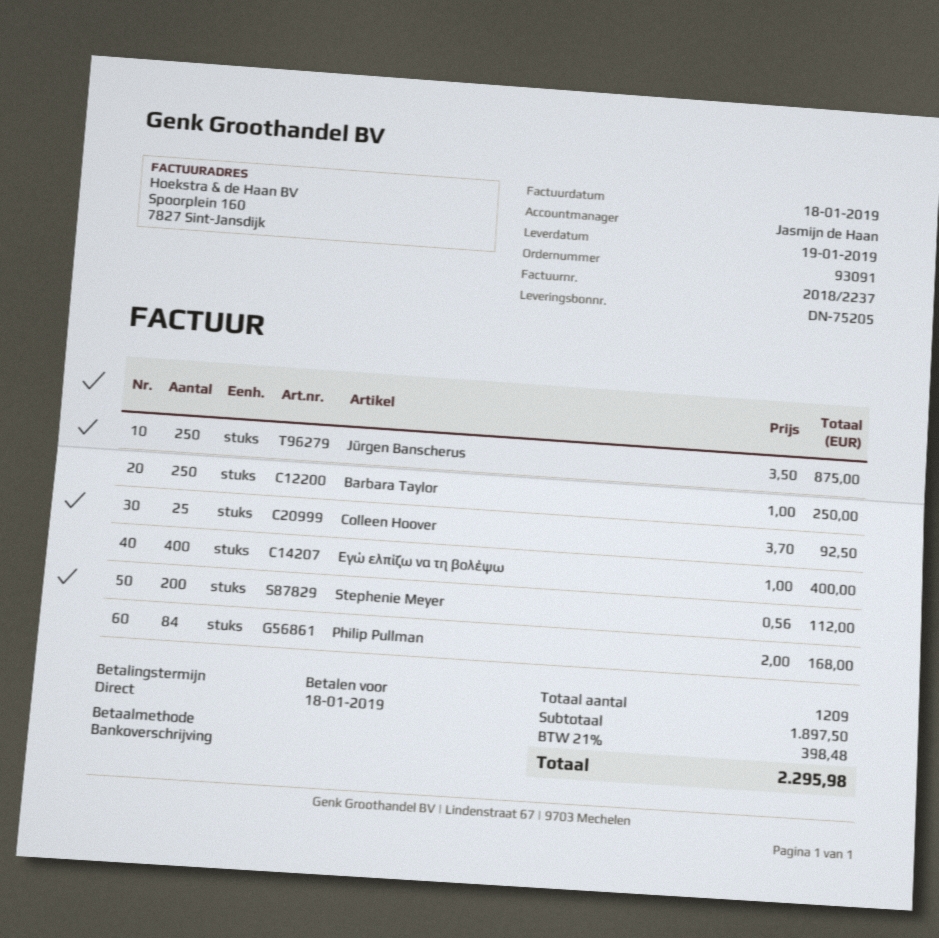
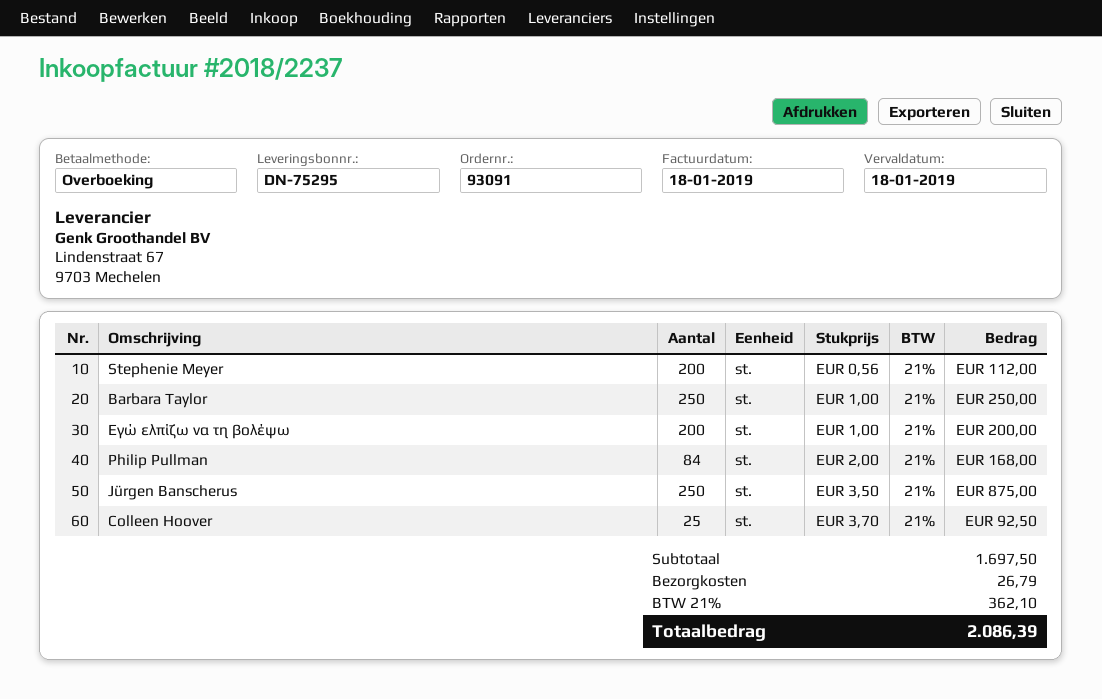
delivery note number: DN-75205 -> DN-75295
Εγώ ελπίζω να τη βολέψω: 400 x 1.00 = 400.00 -> 200 x 1.00 = 200.00
subtotal: 1897.50 -> 1697.50
shipping: none -> 26.79
tax: 21% = 398.48 -> 21% = 362.10
total: 2295.98 -> 2086.39

